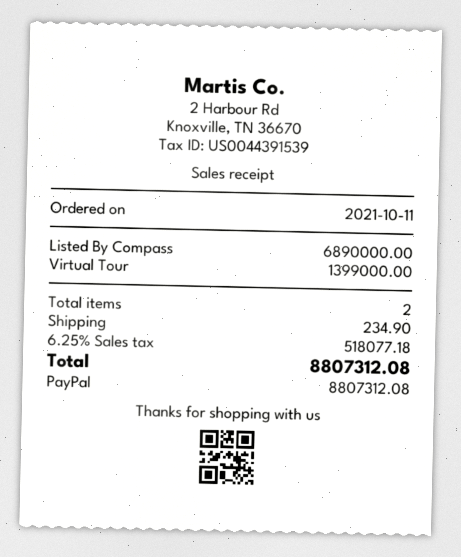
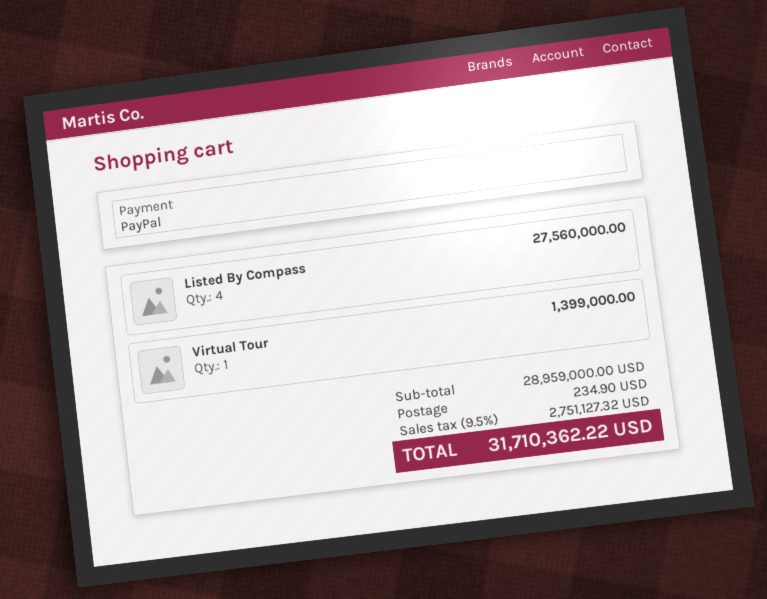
Listed By Compass: 1 for 6890000.00 -> 4 for 27560000.00
tax: 6.25% = 518077.18 -> 9.5% = 2751127.32
total: 8807312.08 -> 31710362.22

